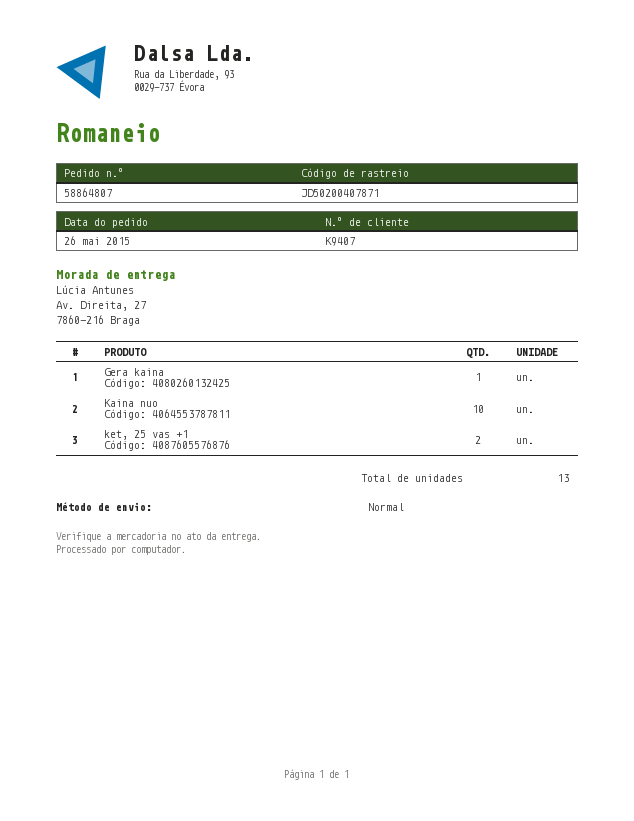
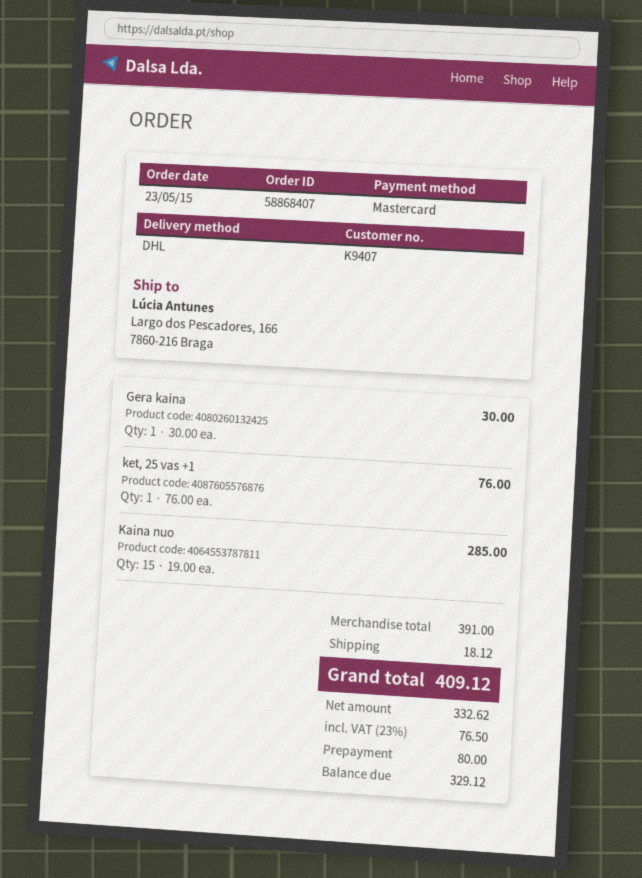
order number: 58864807 -> 58868407
order date: 2015-05-26 -> 2015-05-23
shipping method: standard -> DHL
ship to: Av. Direita, 27, 7860-216 Braga -> Largo dos Pescadores, 166, 7860-216 Braga
Kaina nuo: 10 -> 15
ket, 25 vas +1: 2 -> 1

